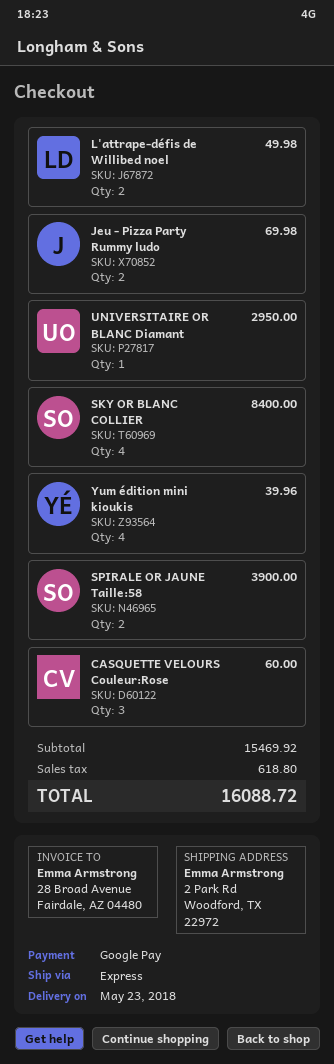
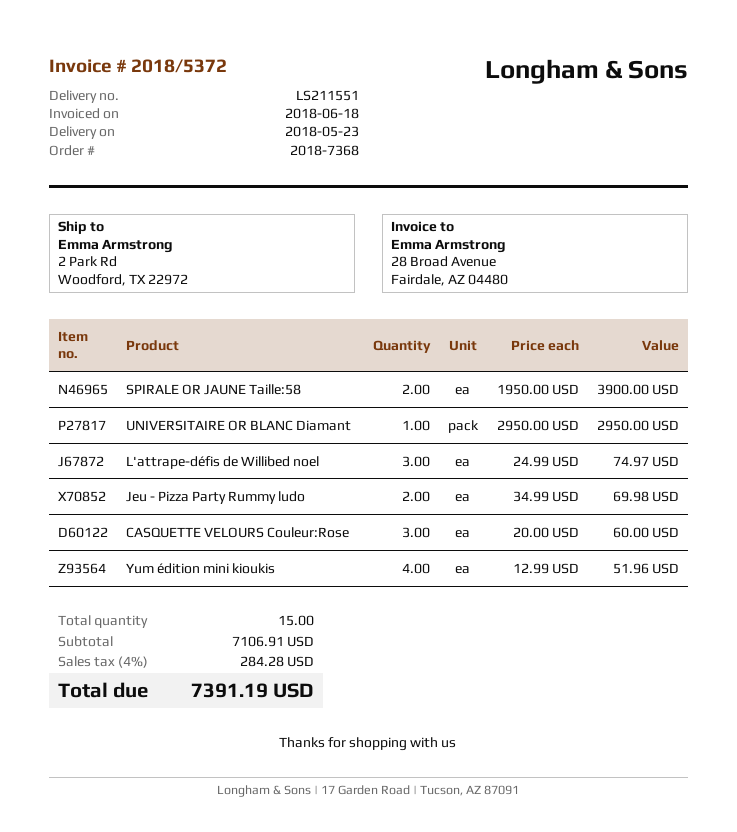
L'attrape-défis de Willibed noel: 2 for 49.98 -> 3 for 74.97
SKY OR BLANC COLLIER: 4 for 8400.00 -> none
Yum édition mini kioukis: 4 for 39.96 -> 4 for 51.96
subtotal: 15469.92 -> 7106.91
tax: 618.80 -> 284.28
total: 16088.72 -> 7391.19

